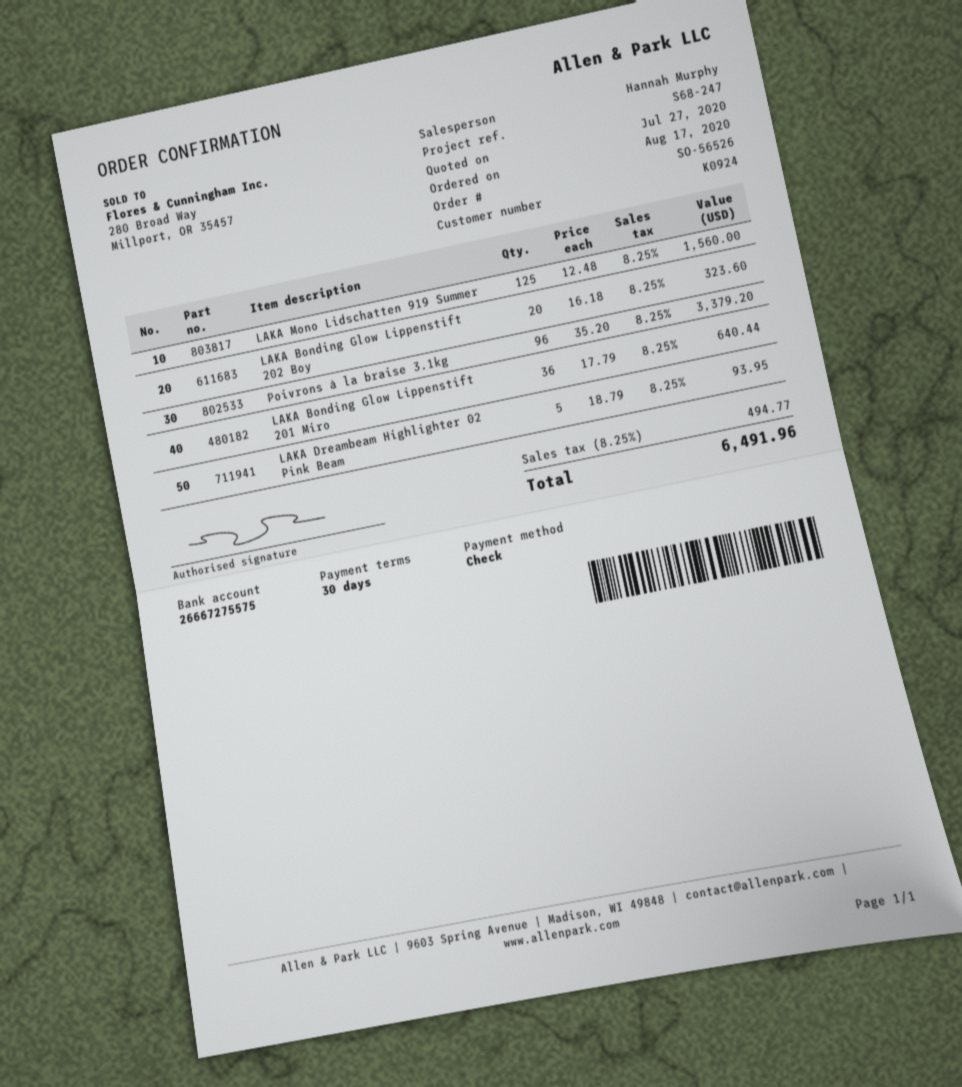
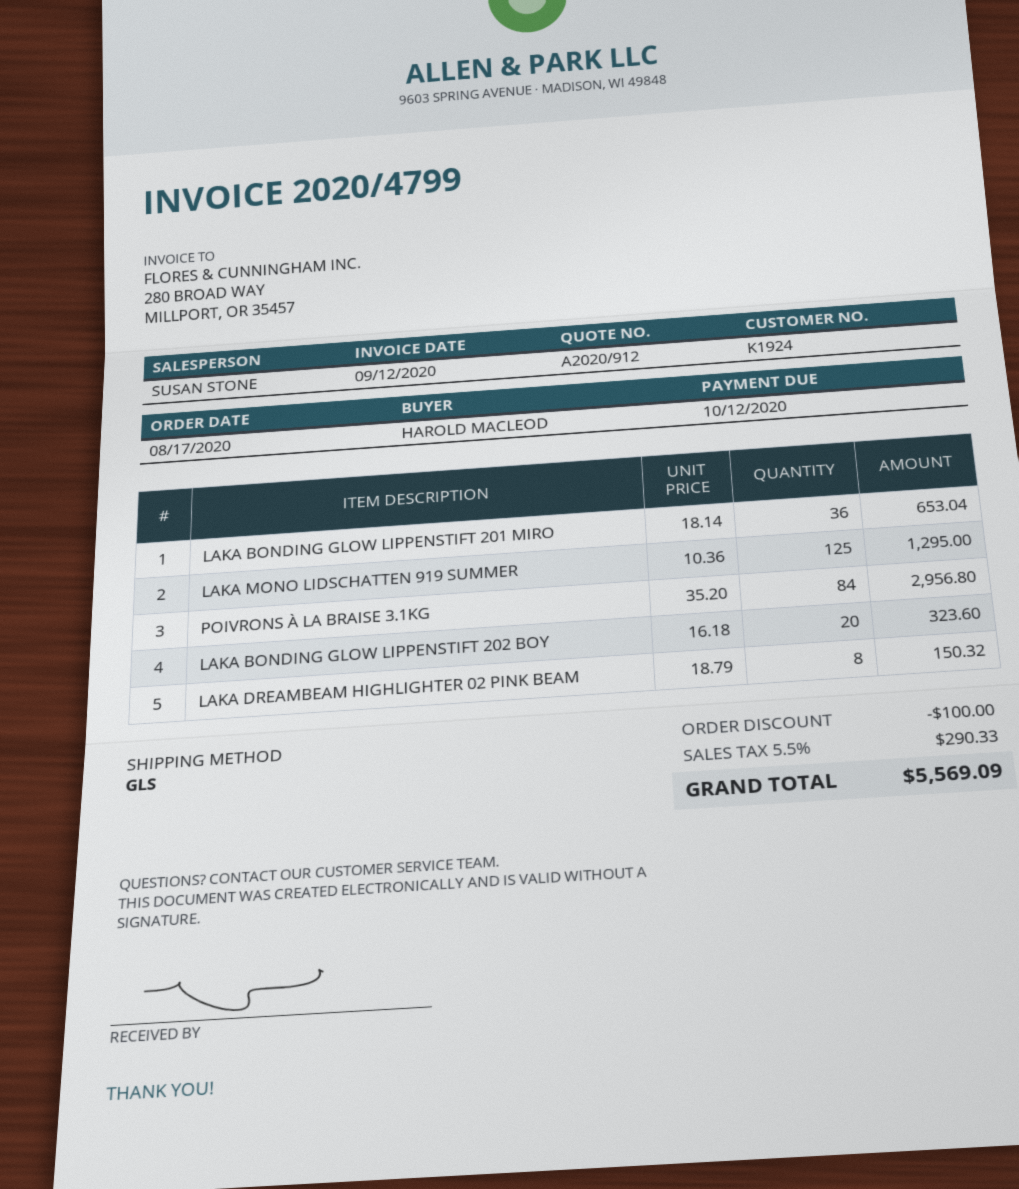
customer number: K0924 -> K1924
sales rep: Hannah Murphy -> SUSAN STONE
LAKA Mono Lidschatten 919 Summer: 125 x 12.48 = 1560.00 -> 125 x 10.36 = 1295.00
Poivrons à la braise 3.1kg: 96 x 35.20 = 3379.20 -> 84 x 35.20 = 2956.80
LAKA Bonding Glow Lippenstift 201 Miro: 36 x 17.79 = 640.44 -> 36 x 18.14 = 653.04
LAKA Dreambeam Highlighter 02 Pink Beam: 5 x 18.79 = 93.95 -> 8 x 18.79 = 150.32
discount: none -> 100.00
tax: 8.25% = 494.77 -> 5.5% = 290.33
total: 6491.96 -> 5569.09

